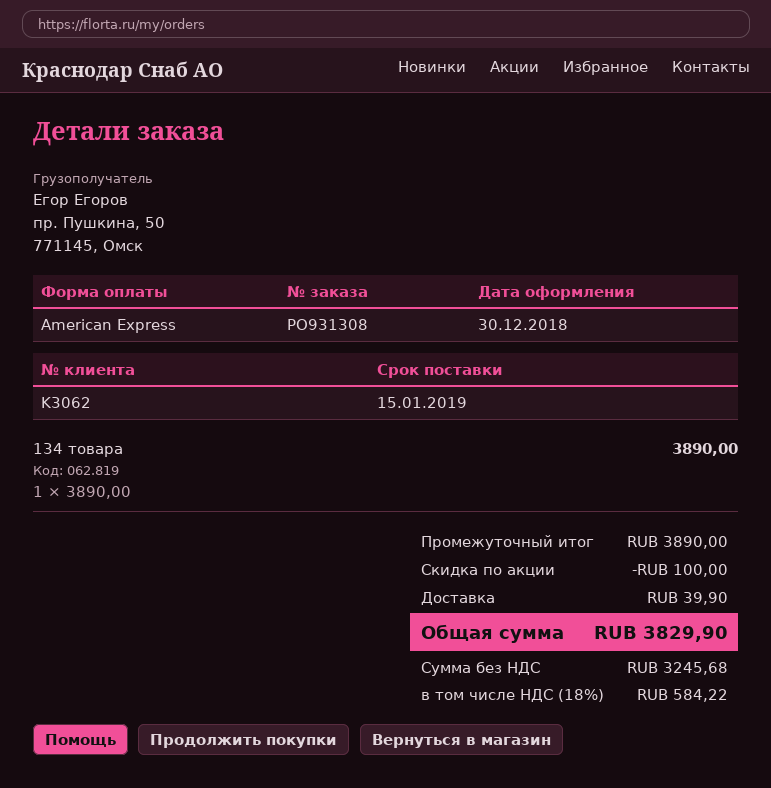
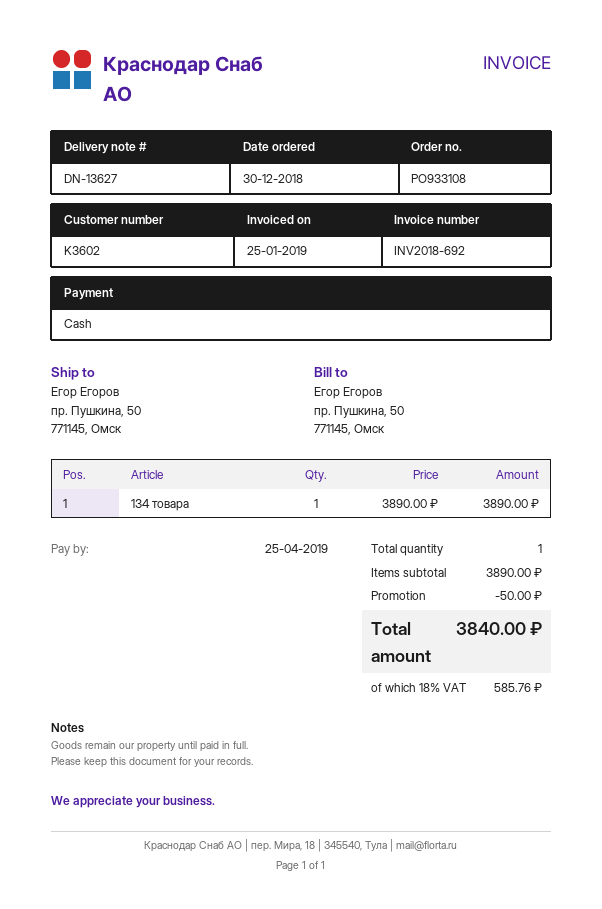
order number: PO931308 -> PO933108
customer number: K3062 -> K3602
payment method: American Express -> cash
discount: 100.00 -> 50.00
shipping: 39.90 -> none
tax: 18% = 584.22 -> 18% = 585.76
total: 3829.90 -> 3840.00

